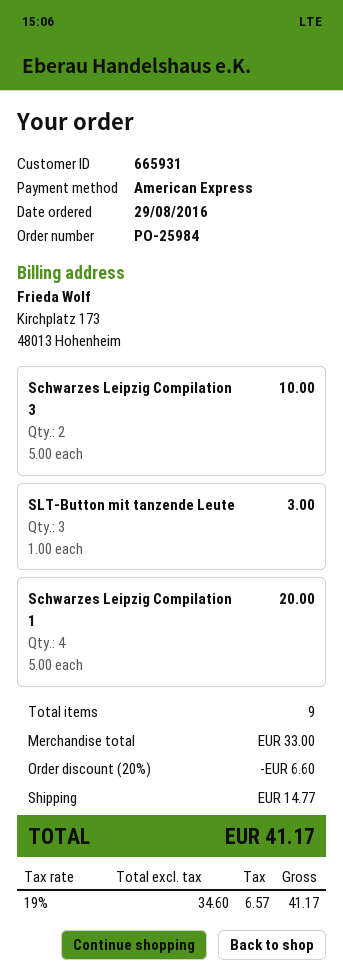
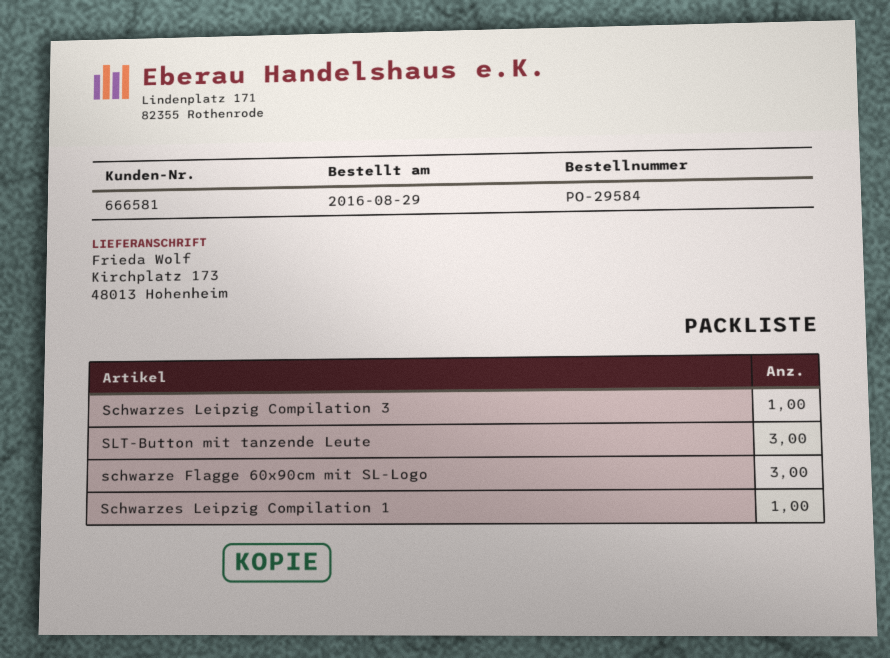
order number: PO-25984 -> PO-29584
customer number: 665931 -> 666581
Schwarzes Leipzig Compilation 3: 2 -> 1
Schwarzes Leipzig Compilation 1: 4 -> 1
schwarze Flagge 60x90cm mit SL-Logo: none -> 3

